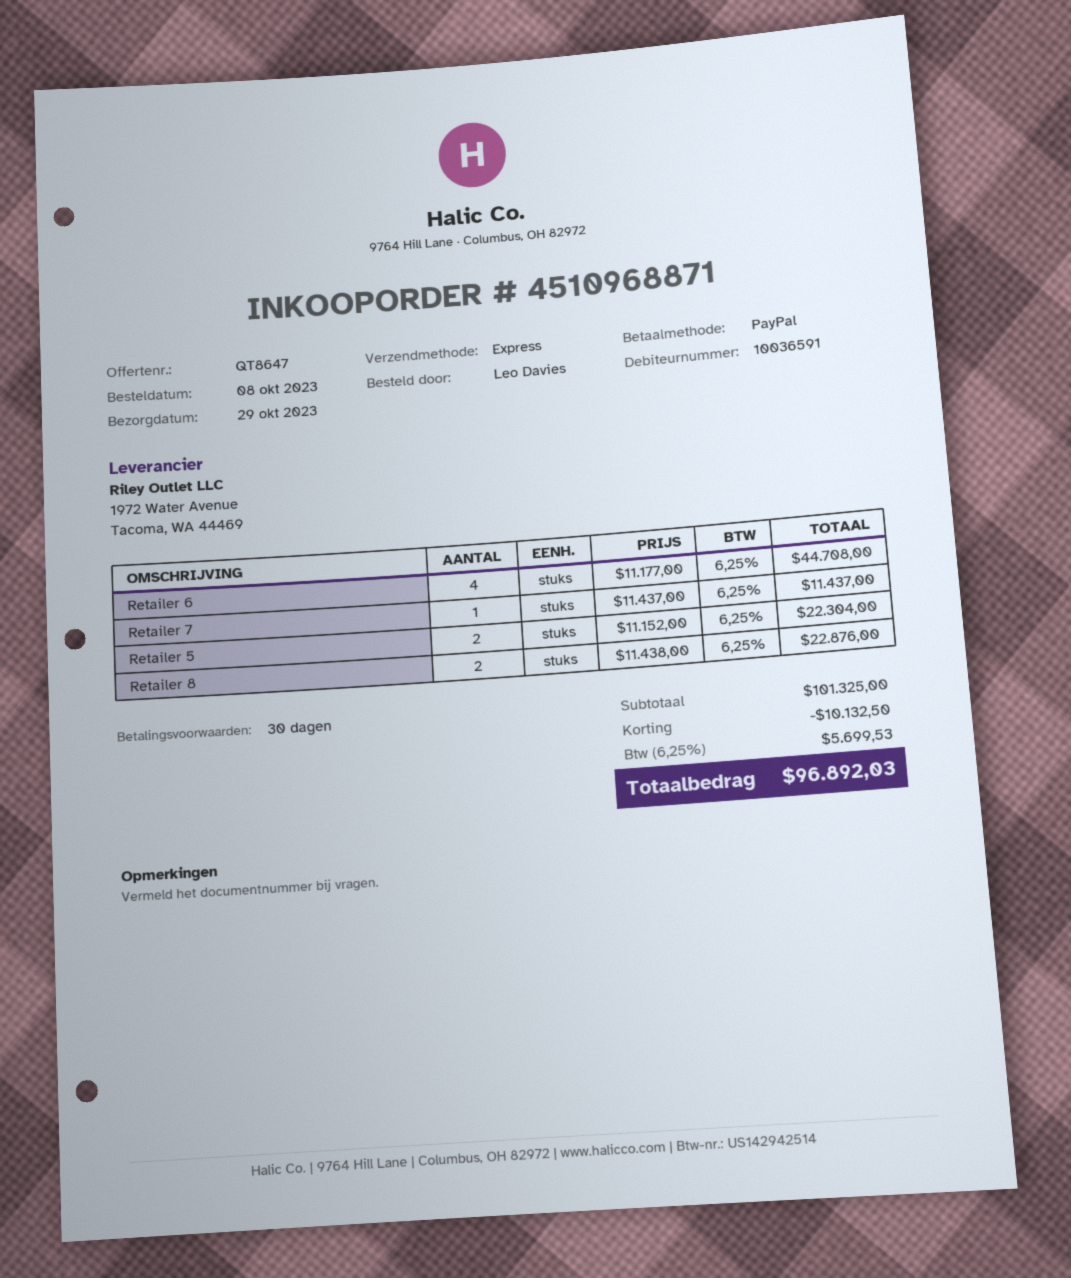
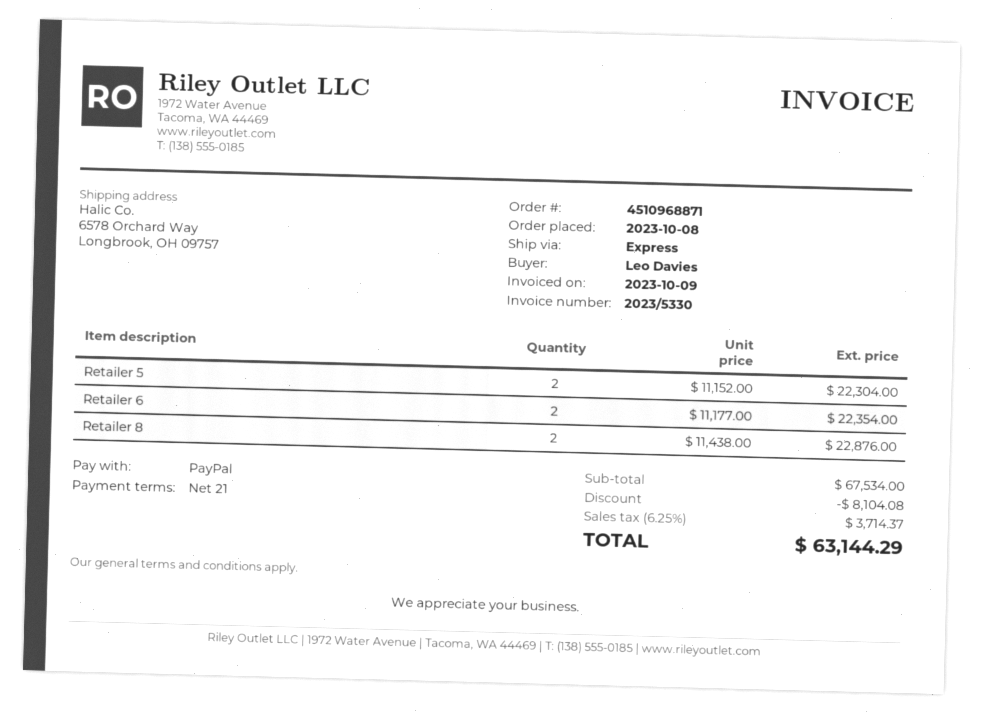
payment terms: 30 days -> 21 days
Retailer 6: 4 x 11177.00 = 44708.00 -> 2 x 11177.00 = 22354.00
Retailer 7: 1 x 11437.00 = 11437.00 -> none
subtotal: 101325.00 -> 67534.00
discount: 10132.50 -> 8104.08
tax: 6.25% = 5699.53 -> 6.25% = 3714.37
total: 96892.03 -> 63144.29

